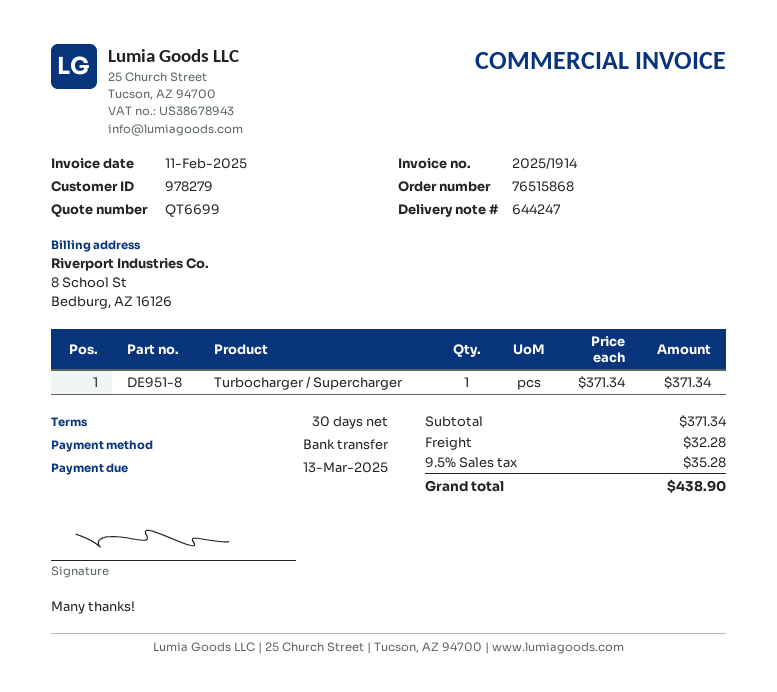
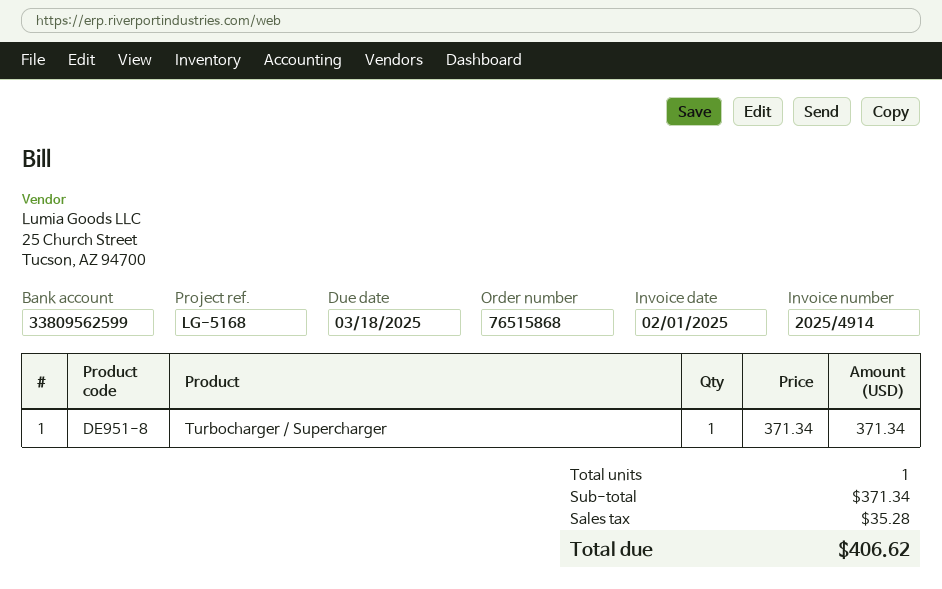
invoice number: 2025/1914 -> 2025/4914
invoice date: 2025-02-11 -> 2025-02-01
due date: 2025-03-13 -> 2025-03-18
shipping: 32.28 -> none
total: 438.90 -> 406.62

